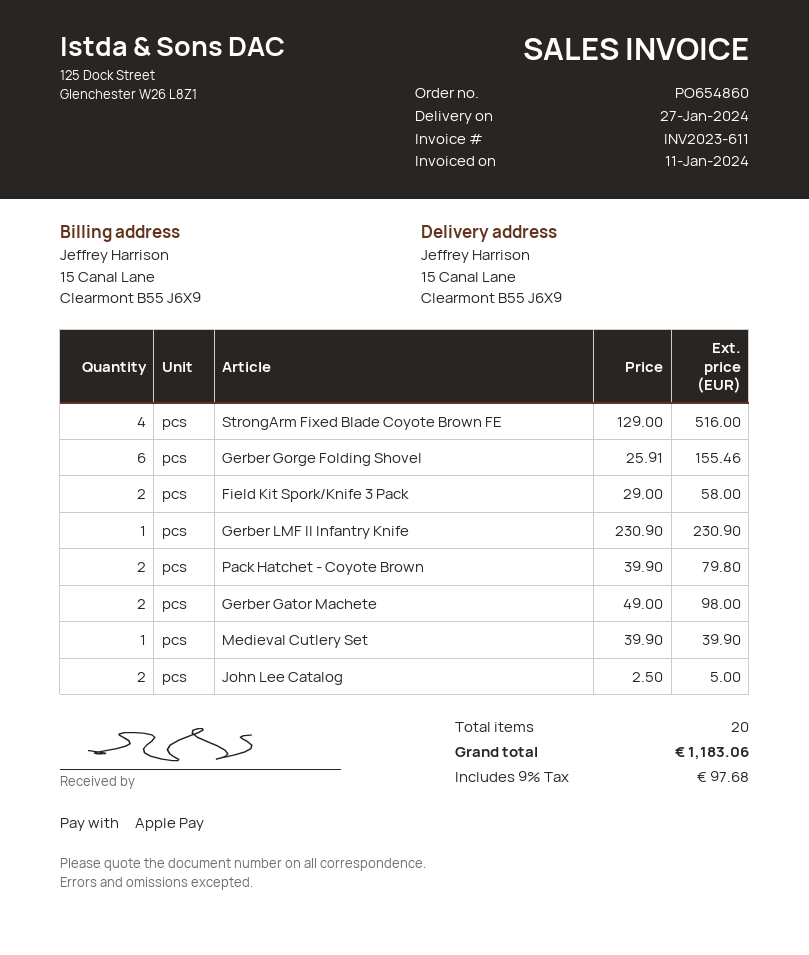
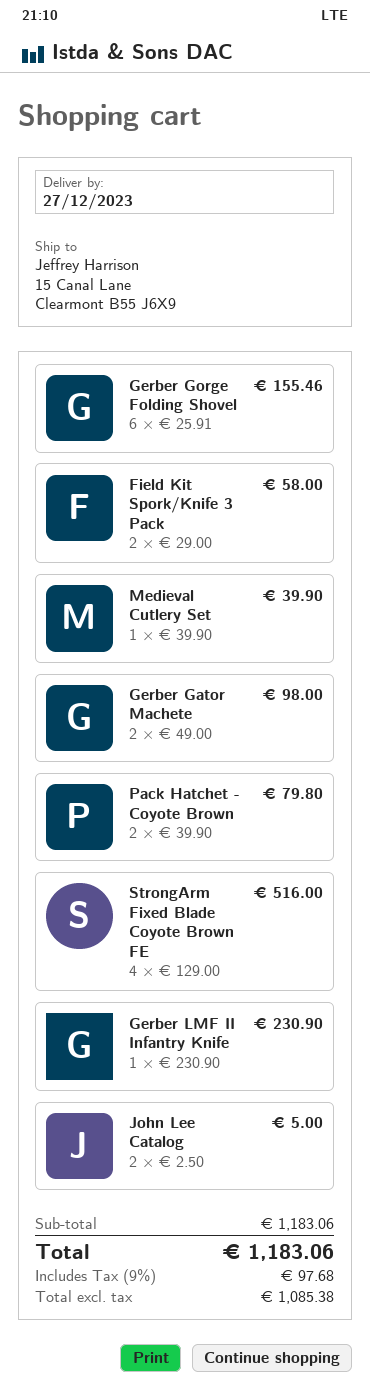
delivery date: 2024-01-27 -> 2023-12-27

